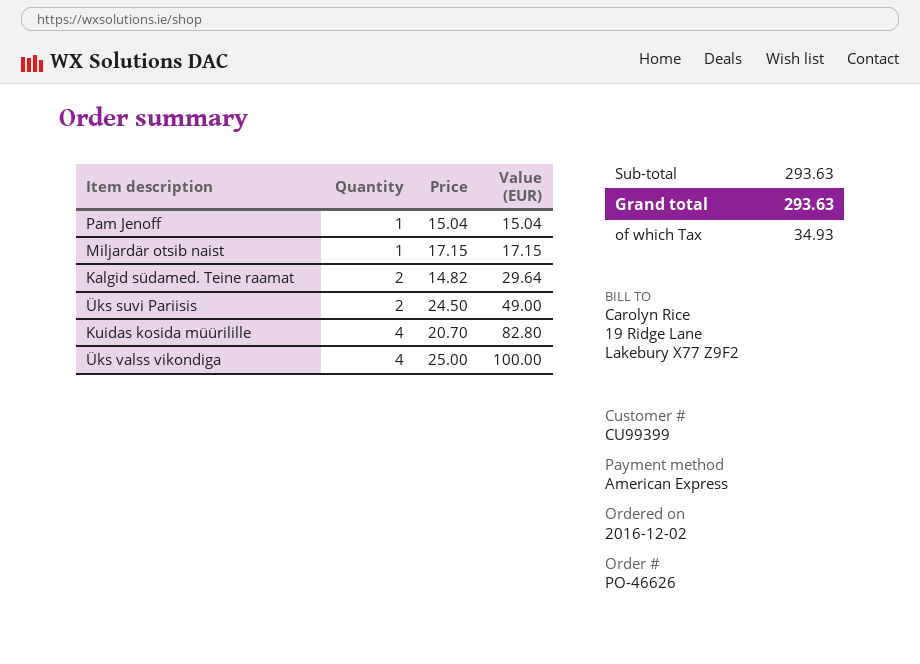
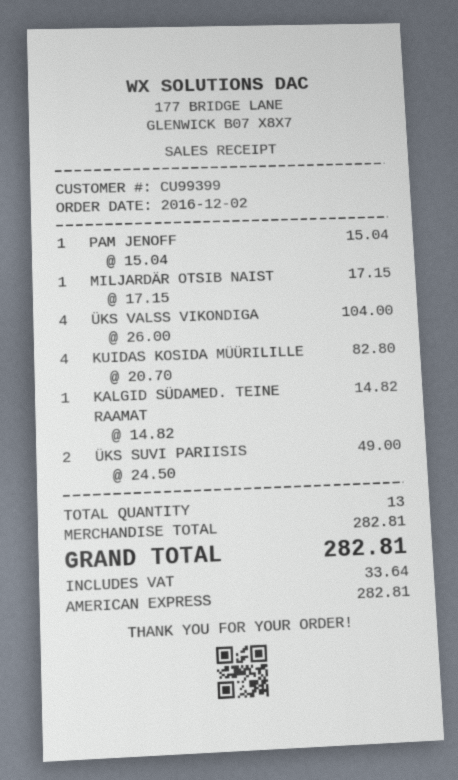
Kalgid südamed. Teine raamat: 2 x 14.82 = 29.64 -> 1 x 14.82 = 14.82
Üks valss vikondiga: 4 x 25.00 = 100.00 -> 4 x 26.00 = 104.00
subtotal: 293.63 -> 282.81
tax: 34.93 -> 33.64
total: 293.63 -> 282.81

